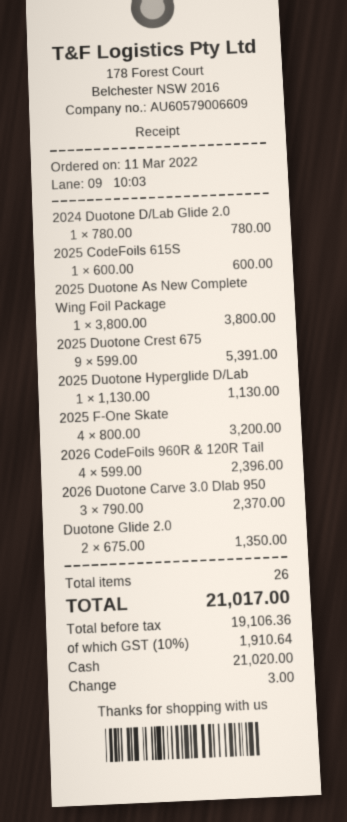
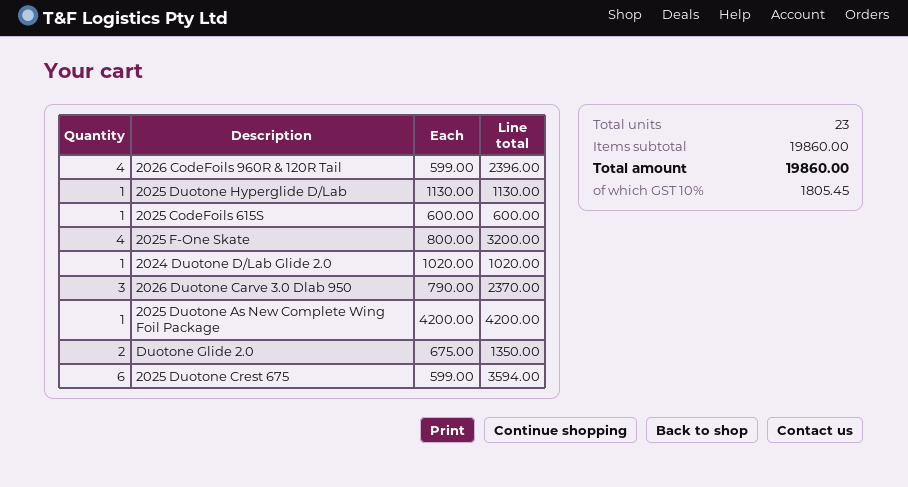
2024 Duotone D/Lab Glide 2.0: 1 x 780.00 = 780.00 -> 1 x 1020.00 = 1020.00
2025 Duotone As New Complete Wing Foil Package: 1 x 3800.00 = 3800.00 -> 1 x 4200.00 = 4200.00
2025 Duotone Crest 675: 9 x 599.00 = 5391.00 -> 6 x 599.00 = 3594.00
total quantity: 26 -> 23
tax: 10% = 1910.64 -> 10% = 1805.45
total: 21017.00 -> 19860.00

